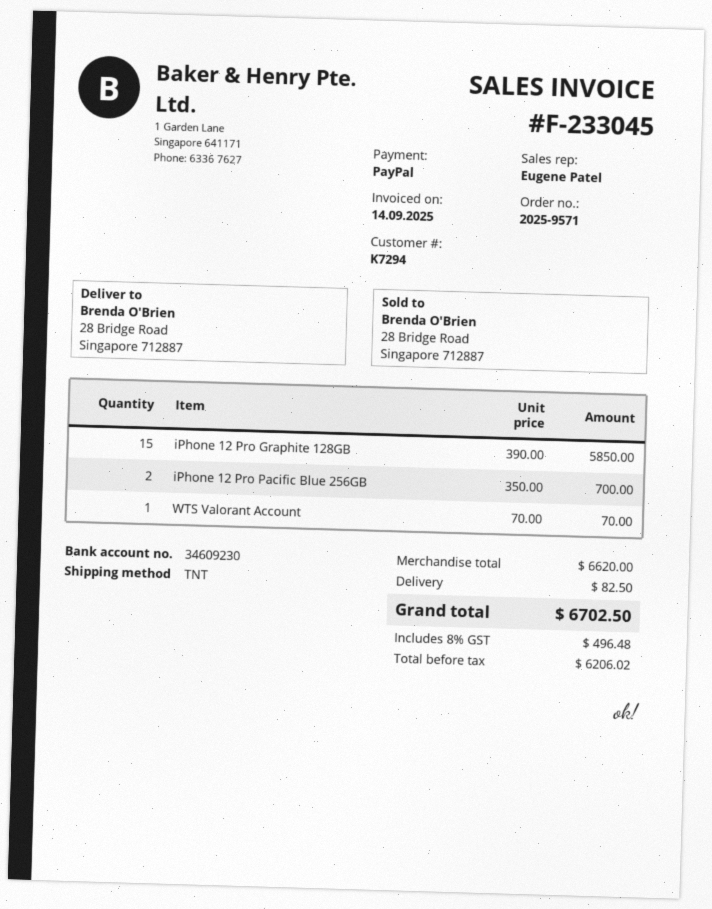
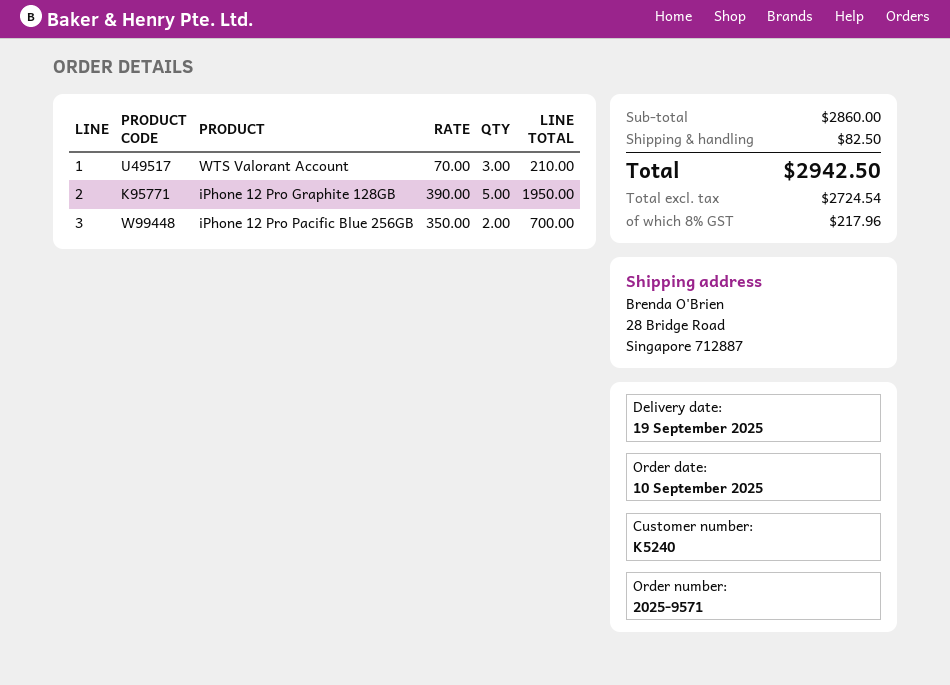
customer number: K7294 -> K5240
iPhone 12 Pro Graphite 128GB: 15 x 390.00 = 5850.00 -> 5 x 390.00 = 1950.00
WTS Valorant Account: 1 x 70.00 = 70.00 -> 3 x 70.00 = 210.00
subtotal: 6620.00 -> 2860.00
net: 6206.02 -> 2724.54
tax: 8% = 496.48 -> 8% = 217.96
total: 6702.50 -> 2942.50

